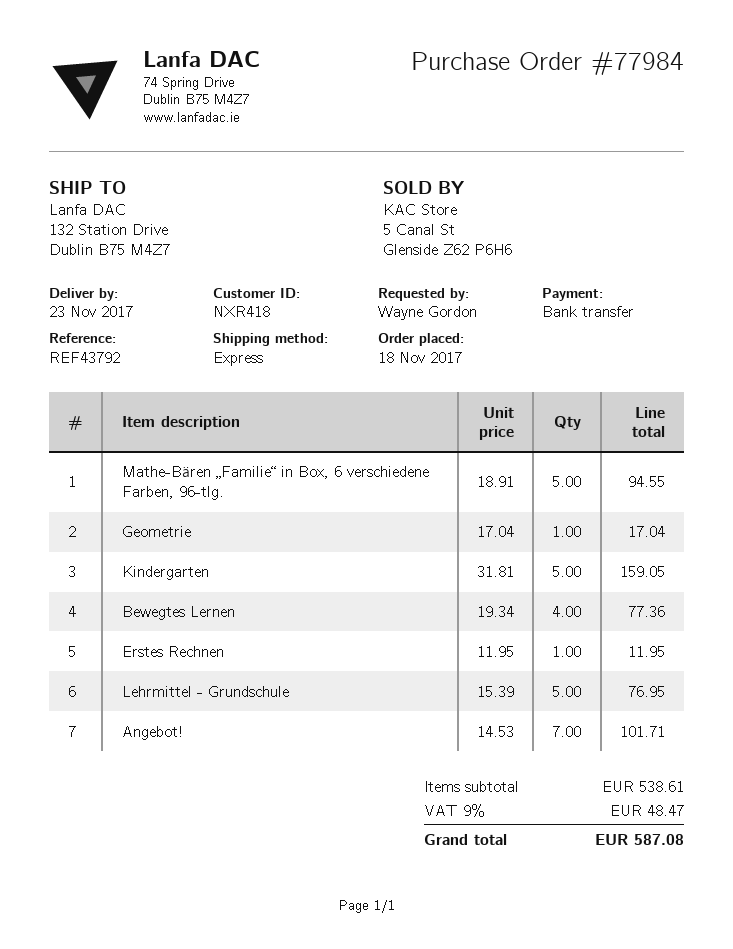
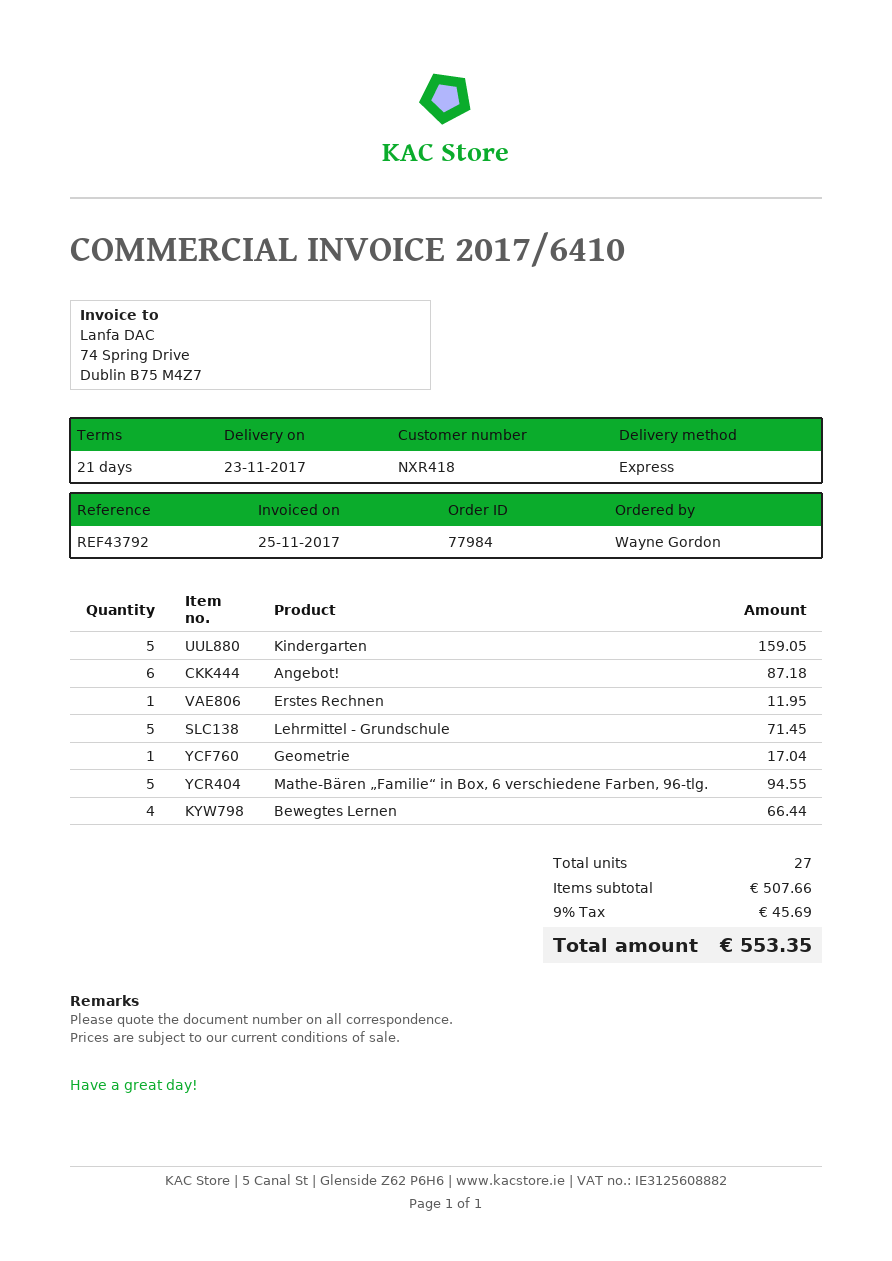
Bewegtes Lernen: 4 for 77.36 -> 4 for 66.44
Lehrmittel - Grundschule: 5 for 76.95 -> 5 for 71.45
Angebot!: 7 for 101.71 -> 6 for 87.18
subtotal: 538.61 -> 507.66
tax: 9% = 48.47 -> 9% = 45.69
total: 587.08 -> 553.35

